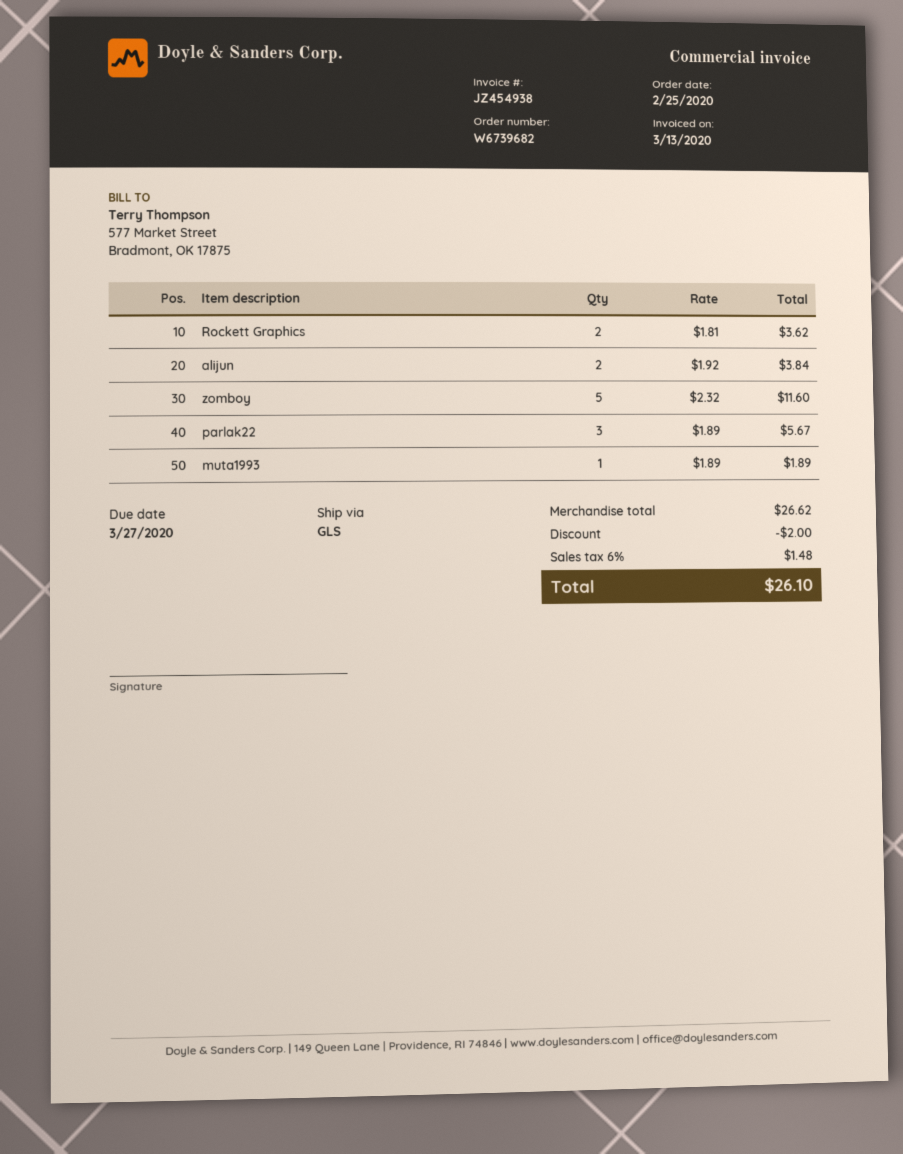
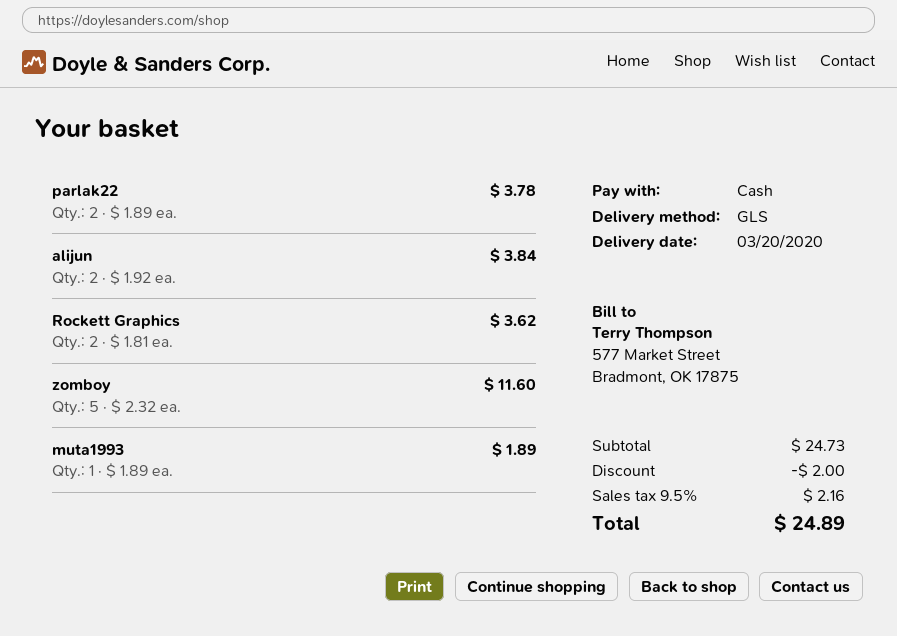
parlak22: 3 x 1.89 = 5.67 -> 2 x 1.89 = 3.78
subtotal: 26.62 -> 24.73
tax: 6% = 1.48 -> 9.5% = 2.16
total: 26.10 -> 24.89

